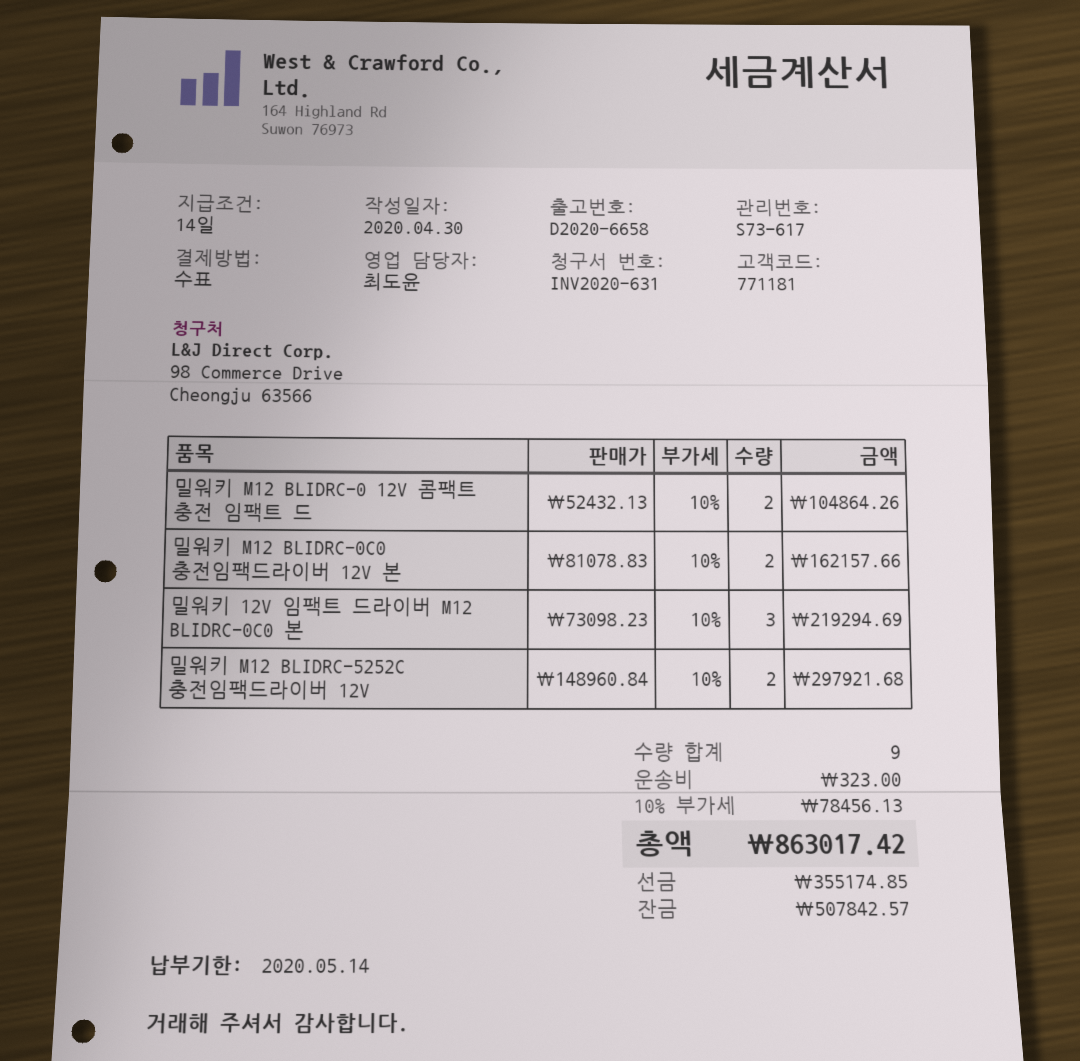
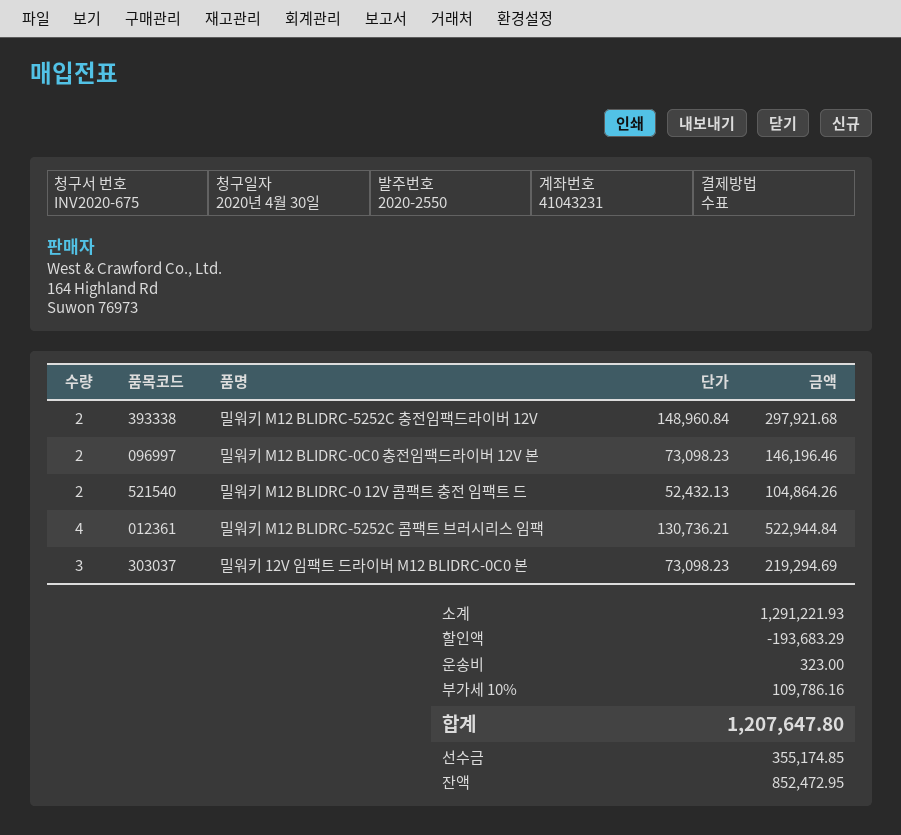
invoice number: INV2020-631 -> INV2020-675
밀워키 M12 BLIDRC-0C0 충전임팩드라이버 12V 본: 2 x 81078.83 = 162157.66 -> 2 x 73098.23 = 146196.46
밀워키 M12 BLIDRC-5252C 콤팩트 브러시리스 임팩: none -> 4 x 130736.21 = 522944.84
discount: none -> 193683.29
tax: 10% = 78456.13 -> 10% = 109786.16
total: 863017.42 -> 1207647.80
balance: 507842.57 -> 852472.95

